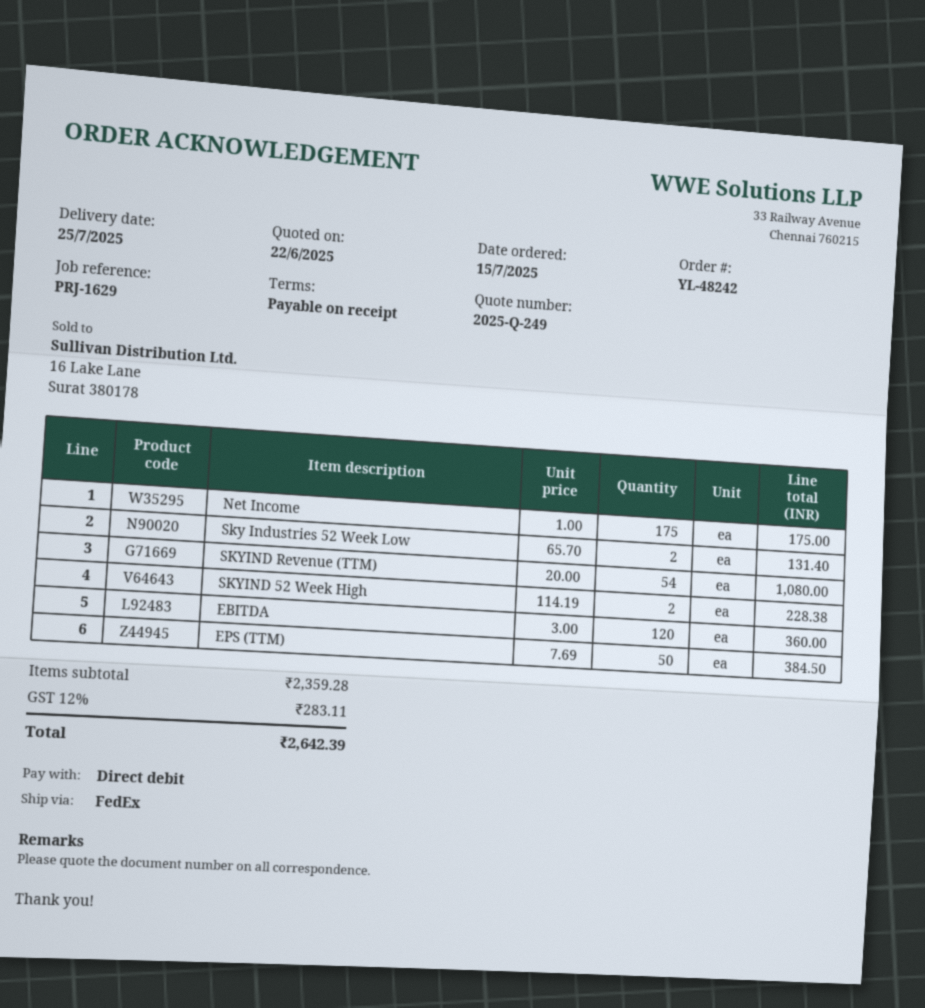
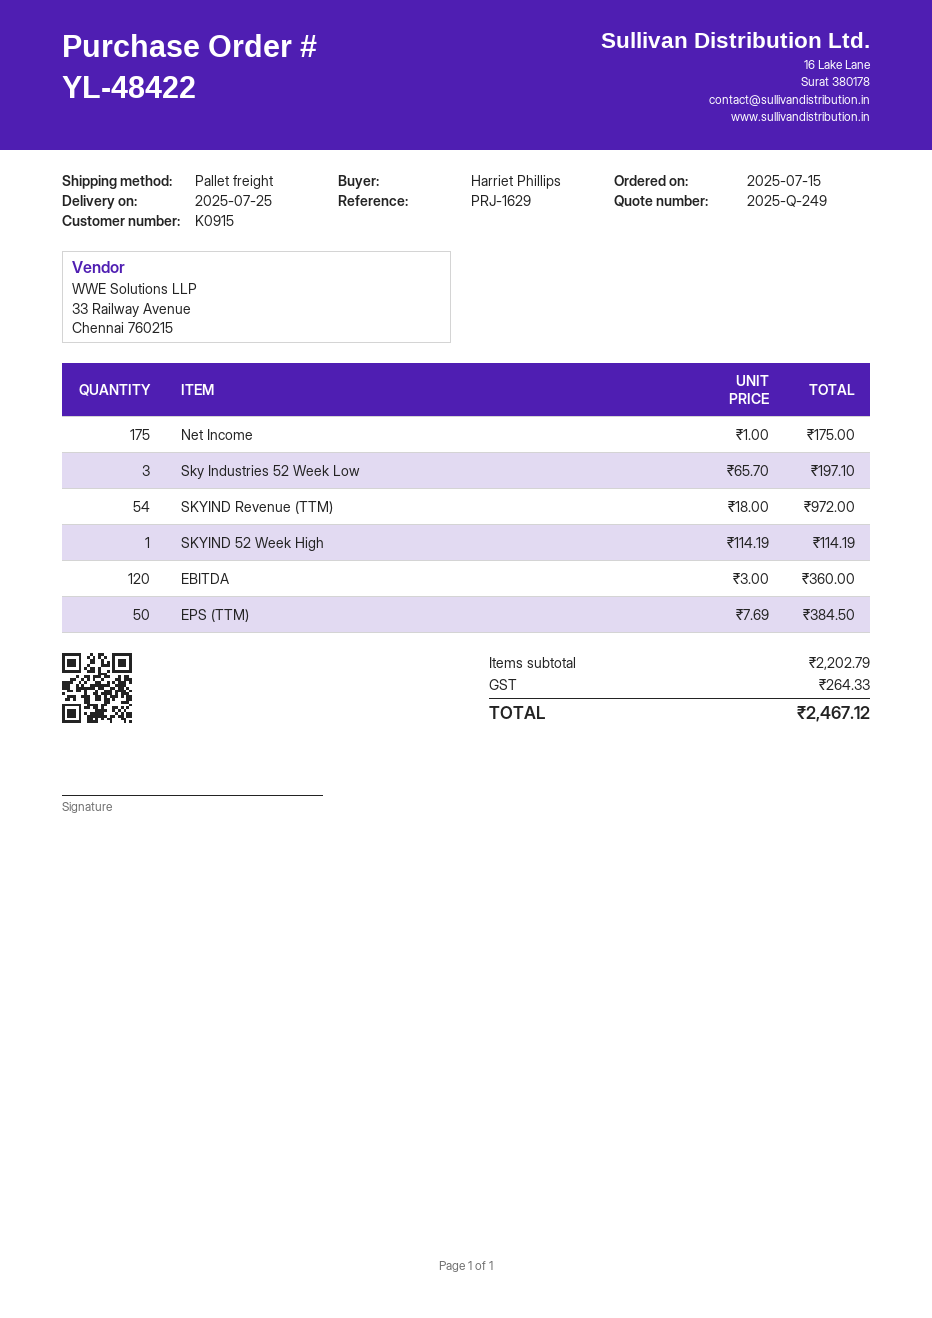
order number: YL-48242 -> YL-48422
shipping method: FedEx -> pallet freight
Sky Industries 52 Week Low: 2 x 65.70 = 131.40 -> 3 x 65.70 = 197.10
SKYIND Revenue (TTM): 54 x 20.00 = 1080.00 -> 54 x 18.00 = 972.00
SKYIND 52 Week High: 2 x 114.19 = 228.38 -> 1 x 114.19 = 114.19
subtotal: 2359.28 -> 2202.79
tax: 283.11 -> 264.33
total: 2642.39 -> 2467.12

